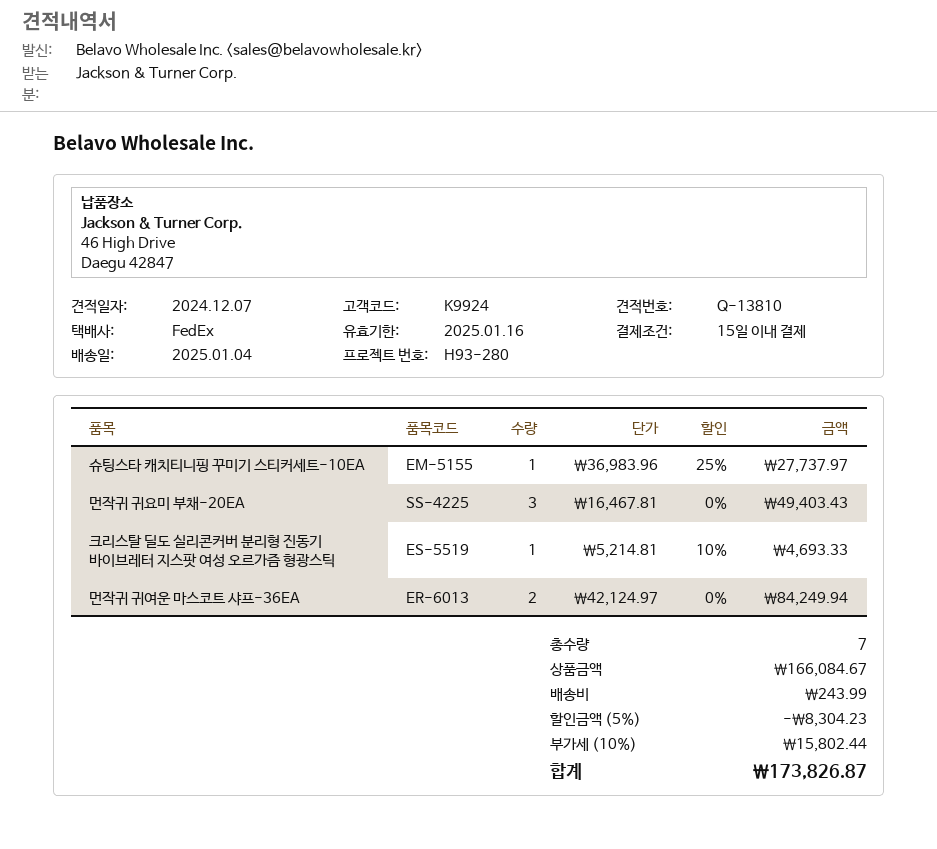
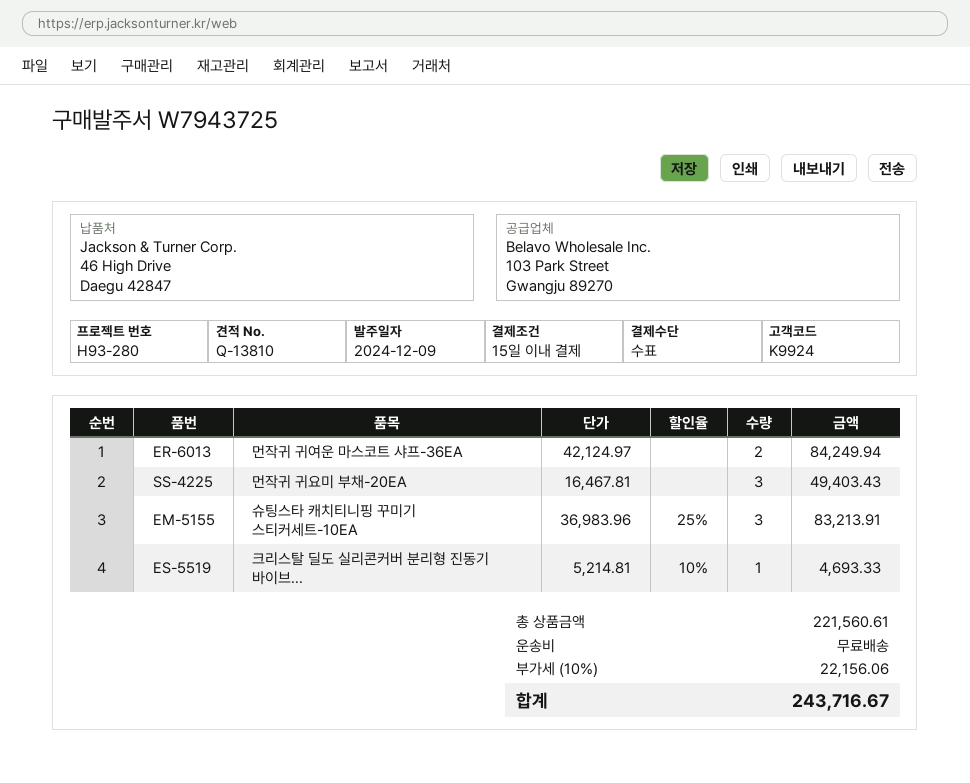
슈팅스타 캐치티니핑 꾸미기 스티커세트-10EA: 1 x 36983.96 - 25% = 27737.97 -> 3 x 36983.96 - 25% = 83213.91
subtotal: 166084.67 -> 221560.61
discount: 5% = 8304.23 -> none
shipping: 243.99 -> 0.00
tax: 10% = 15802.44 -> 10% = 22156.06
total: 173826.87 -> 243716.67

